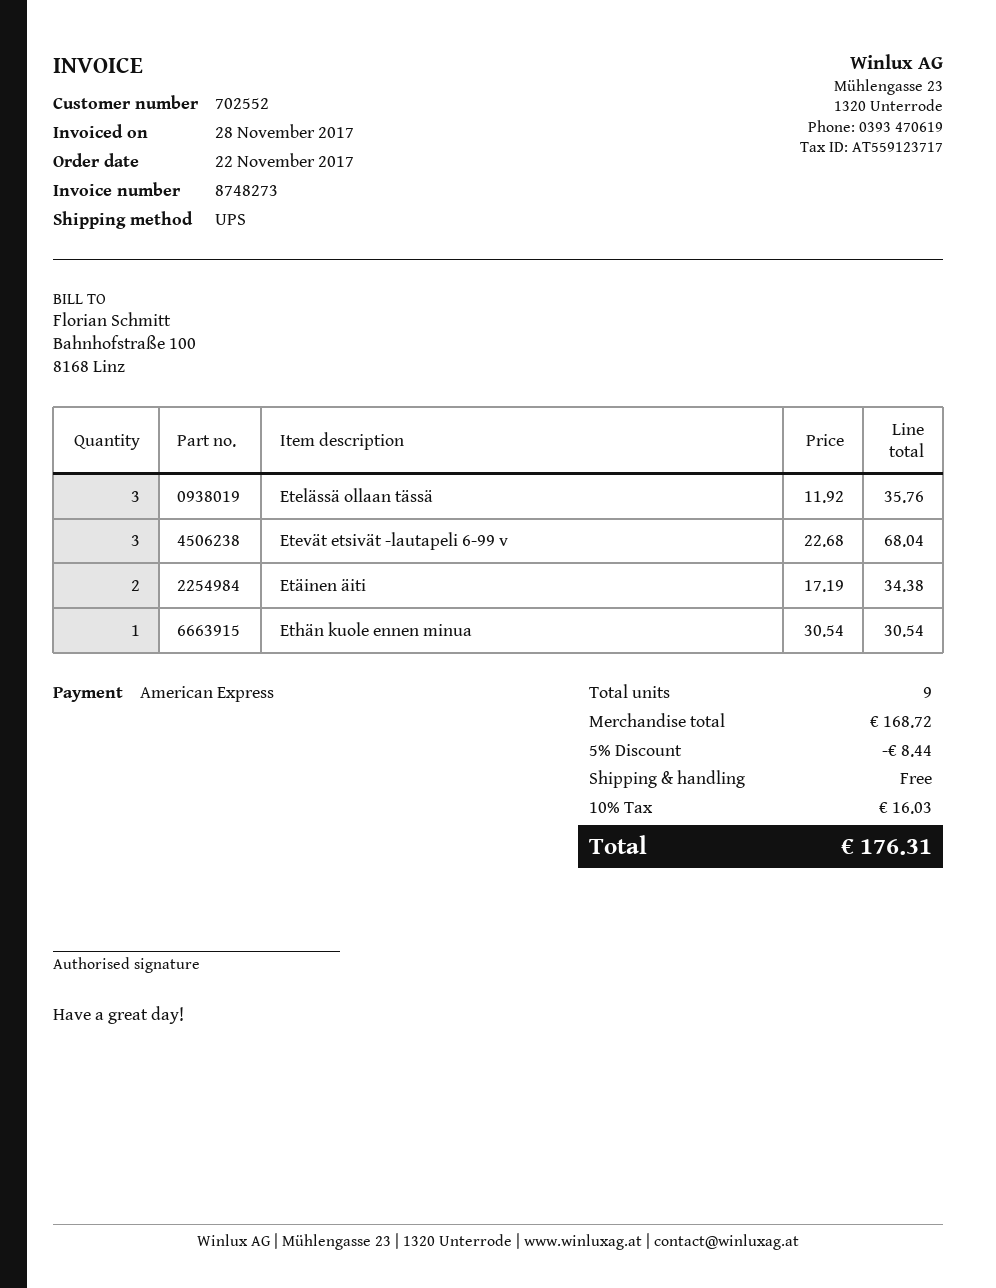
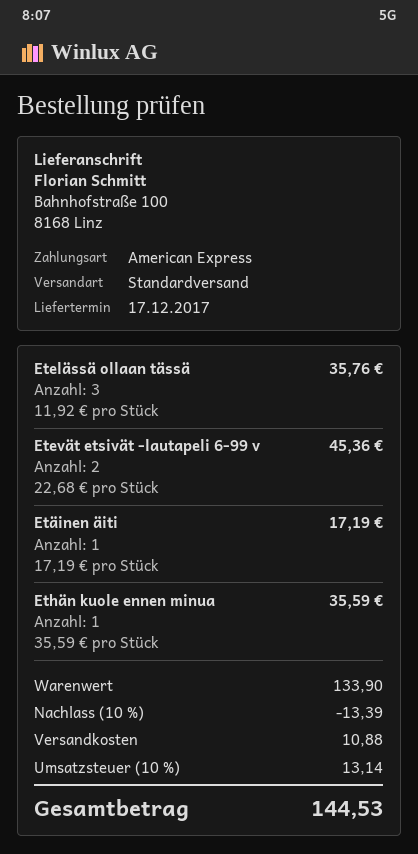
shipping method: UPS -> standard
Etevät etsivät -lautapeli 6-99 v: 3 x 22.68 = 68.04 -> 2 x 22.68 = 45.36
Etäinen äiti: 2 x 17.19 = 34.38 -> 1 x 17.19 = 17.19
Ethän kuole ennen minua: 1 x 30.54 = 30.54 -> 1 x 35.59 = 35.59
subtotal: 168.72 -> 133.90
discount: 5% = 8.44 -> 10% = 13.39
shipping: 0.00 -> 10.88
tax: 10% = 16.03 -> 10% = 13.14
total: 176.31 -> 144.53

